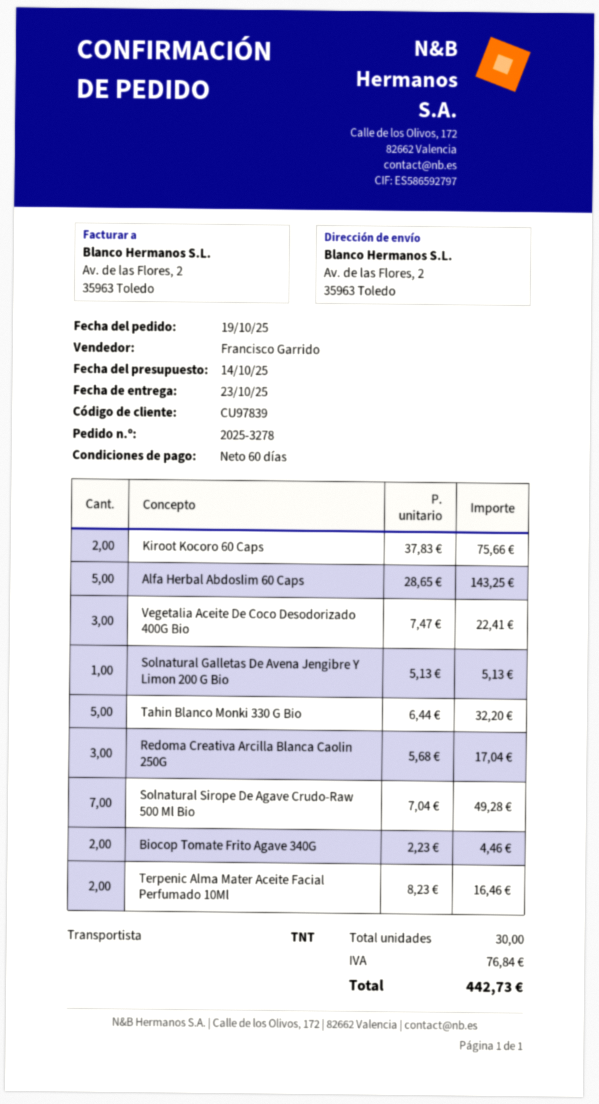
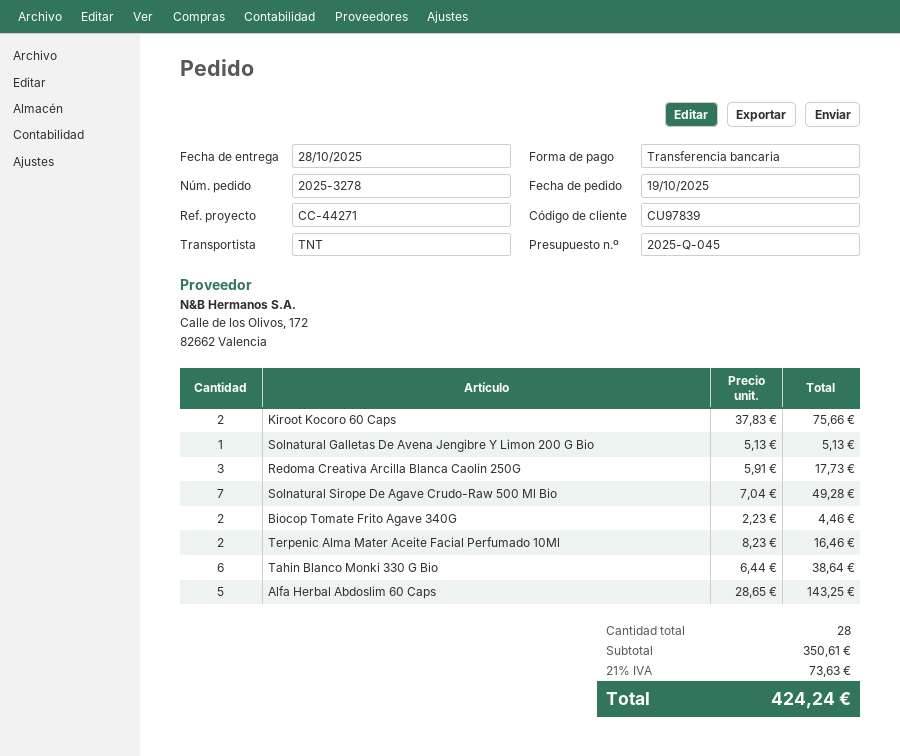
delivery date: 2025-10-23 -> 2025-10-28
Vegetalia Aceite De Coco Desodorizado 400G Bio: 3 x 7.47 = 22.41 -> none
Tahin Blanco Monki 330 G Bio: 5 x 6.44 = 32.20 -> 6 x 6.44 = 38.64
Redoma Creativa Arcilla Blanca Caolin 250G: 3 x 5.68 = 17.04 -> 3 x 5.91 = 17.73
total quantity: 30 -> 28
tax: 76.84 -> 73.63
total: 442.73 -> 424.24

